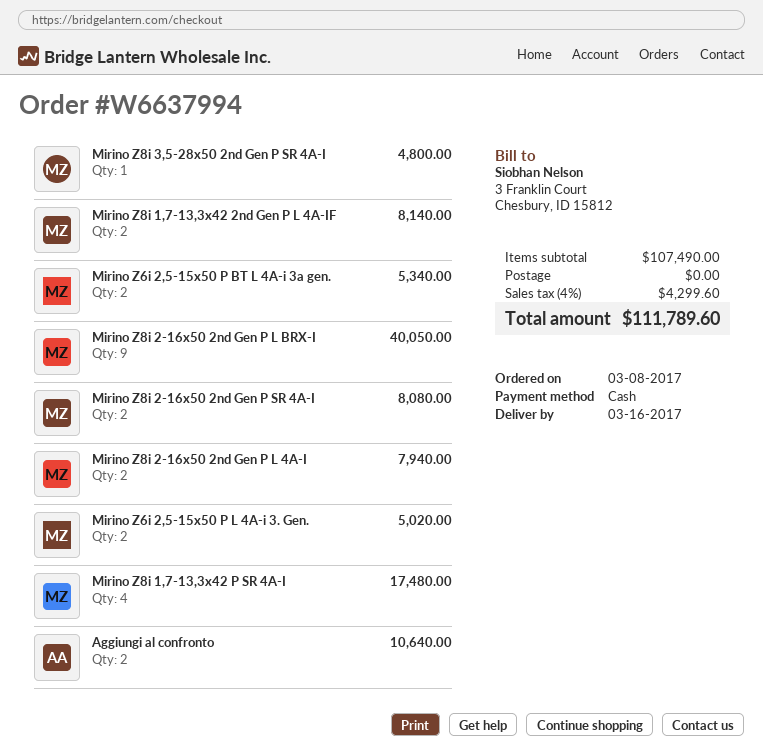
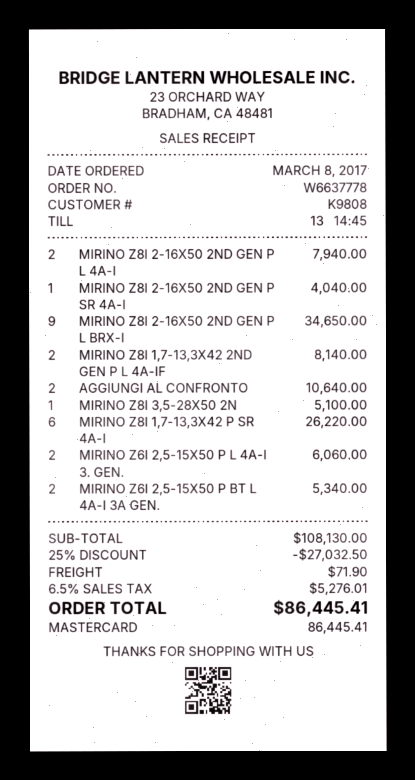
order number: W6637994 -> W6637778
payment method: cash -> Mastercard
Mirino Z8i 3,5-28x50 2nd Gen P SR 4A-I: 1 for 4800.00 -> 1 for 5100.00
Mirino Z8i 2-16x50 2nd Gen P L BRX-I: 9 for 40050.00 -> 9 for 34650.00
Mirino Z8i 2-16x50 2nd Gen P SR 4A-I: 2 for 8080.00 -> 1 for 4040.00
Mirino Z6i 2,5-15x50 P L 4A-i 3. Gen.: 2 for 5020.00 -> 2 for 6060.00
Mirino Z8i 1,7-13,3x42 P SR 4A-I: 4 for 17480.00 -> 6 for 26220.00
subtotal: 107490.00 -> 108130.00
discount: none -> 25% = 27032.50
shipping: 0.00 -> 71.90
tax: 4% = 4299.60 -> 6.5% = 5276.01
total: 111789.60 -> 86445.41

